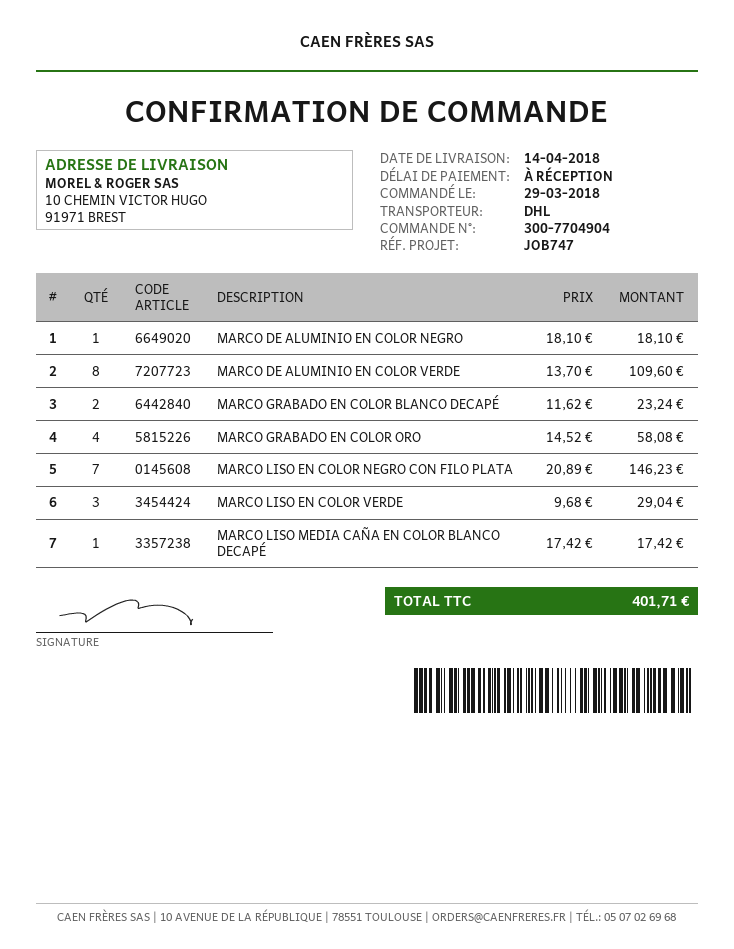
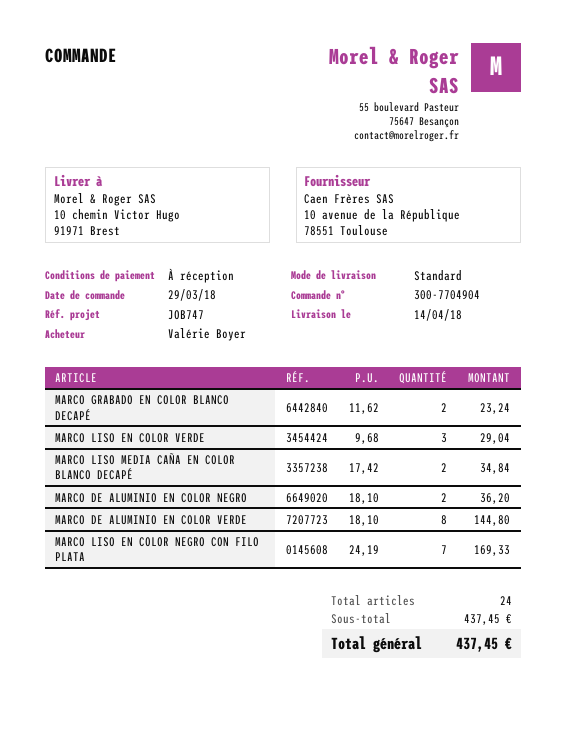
shipping method: DHL -> standard
MARCO DE ALUMINIO EN COLOR NEGRO: 1 x 18.10 = 18.10 -> 2 x 18.10 = 36.20
MARCO DE ALUMINIO EN COLOR VERDE: 8 x 13.70 = 109.60 -> 8 x 18.10 = 144.80
MARCO GRABADO EN COLOR ORO: 4 x 14.52 = 58.08 -> none
MARCO LISO EN COLOR NEGRO CON FILO PLATA: 7 x 20.89 = 146.23 -> 7 x 24.19 = 169.33
MARCO LISO MEDIA CAÑA EN COLOR BLANCO DECAPÉ: 1 x 17.42 = 17.42 -> 2 x 17.42 = 34.84
total: 401.71 -> 437.45

